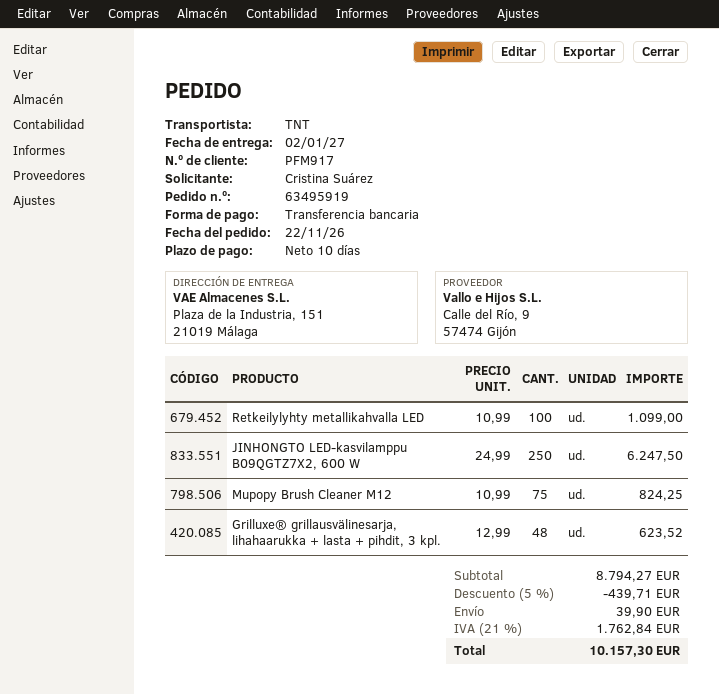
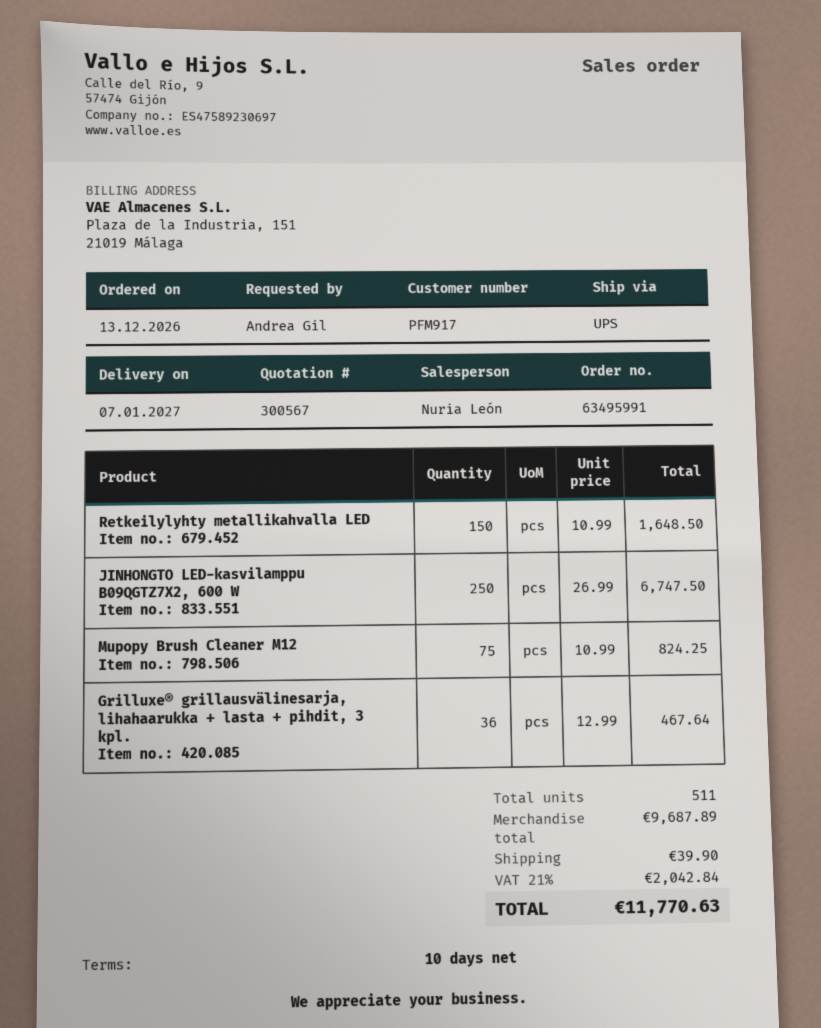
order number: 63495919 -> 63495991
order date: 2026-11-22 -> 2026-12-13
delivery date: 2027-01-02 -> 2027-01-07
ordered by: Cristina Suárez -> Andrea Gil
shipping method: TNT -> UPS
Retkeilylyhty metallikahvalla LED: 100 x 10.99 = 1099.00 -> 150 x 10.99 = 1648.50
JINHONGTO LED-kasvilamppu B09QGTZ7X2, 600 W: 250 x 24.99 = 6247.50 -> 250 x 26.99 = 6747.50
Grilluxe® grillausvälinesarja, lihahaarukka + lasta + pihdit, 3 kpl.: 48 x 12.99 = 623.52 -> 36 x 12.99 = 467.64
subtotal: 8794.27 -> 9687.89
discount: 5% = 439.71 -> none
tax: 21% = 1762.84 -> 21% = 2042.84
total: 10157.30 -> 11770.63

